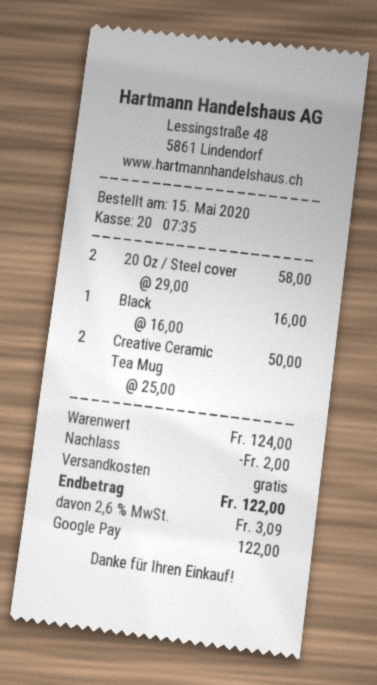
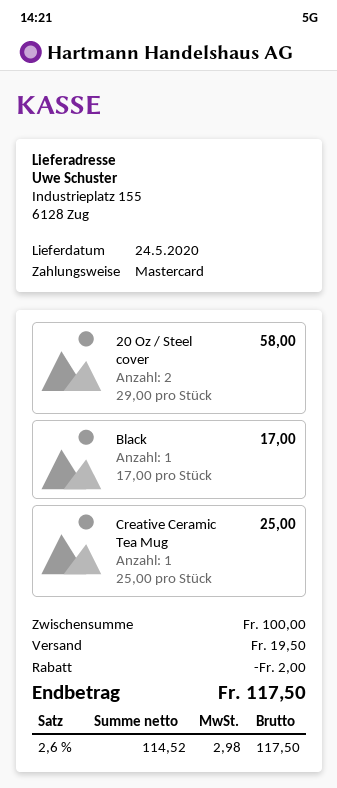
payment method: Google Pay -> Mastercard
Black: 1 x 16.00 = 16.00 -> 1 x 17.00 = 17.00
Creative Ceramic Tea Mug: 2 x 25.00 = 50.00 -> 1 x 25.00 = 25.00
subtotal: 124.00 -> 100.00
shipping: 0.00 -> 19.50
tax: 2.6% = 3.09 -> 2.6% = 2.98
total: 122.00 -> 117.50

